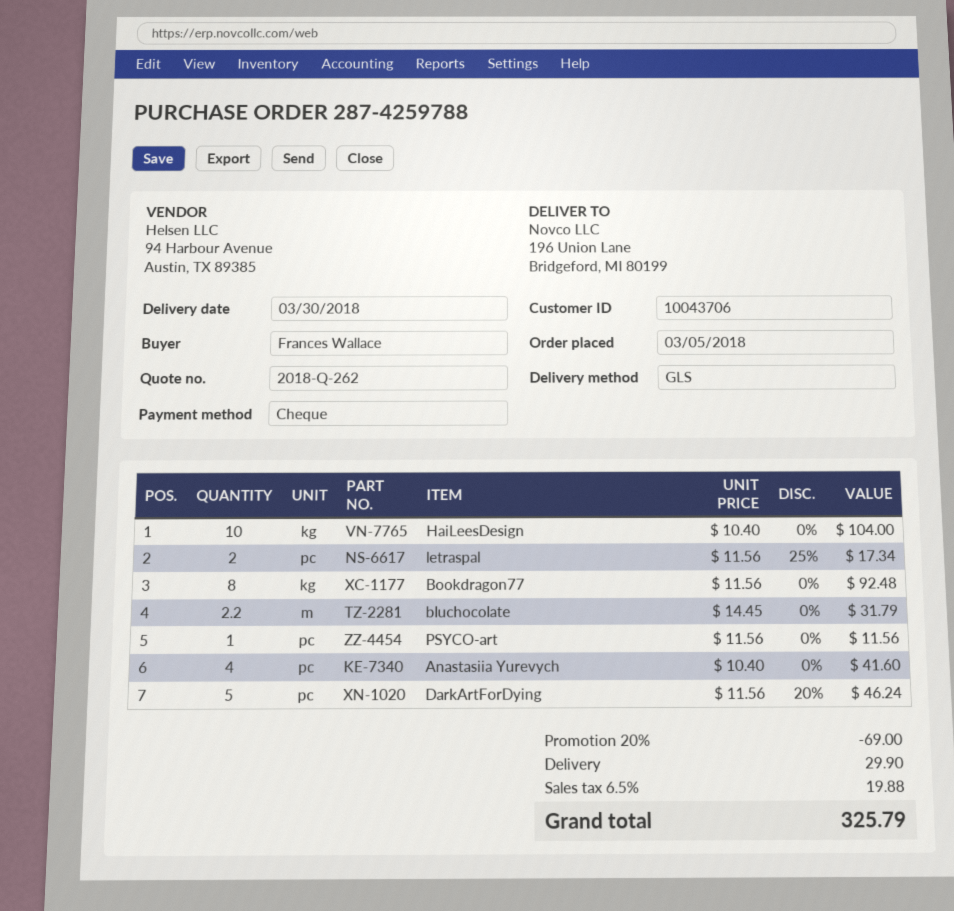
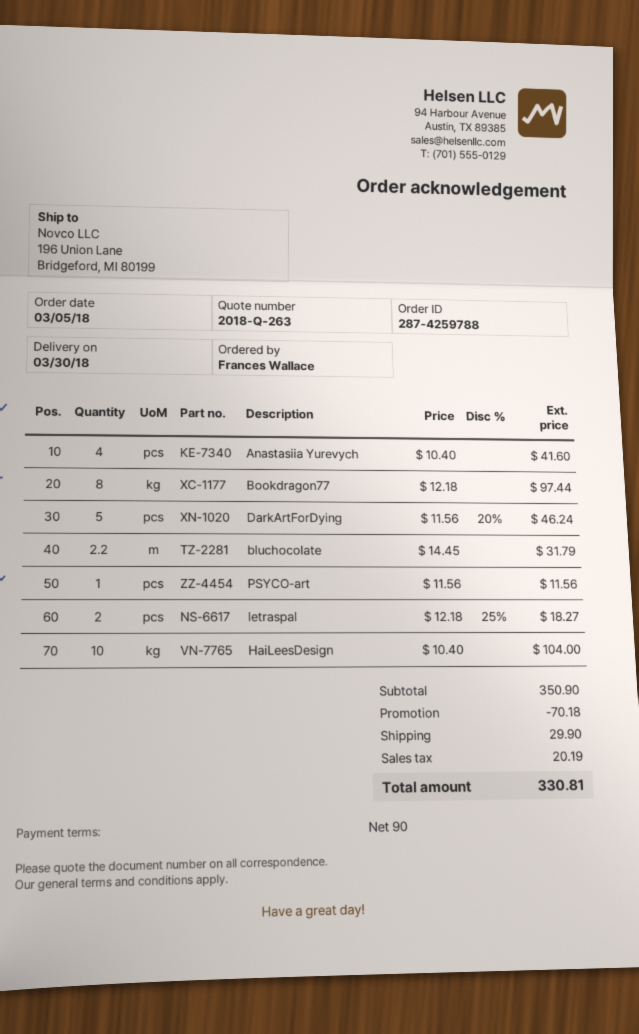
quote number: 2018-Q-262 -> 2018-Q-263
letraspal: 2 x 11.56 - 25% = 17.34 -> 2 x 12.18 - 25% = 18.27
Bookdragon77: 8 x 11.56 = 92.48 -> 8 x 12.18 = 97.44
discount: 69.00 -> 70.18
tax: 19.88 -> 20.19
total: 325.79 -> 330.81

